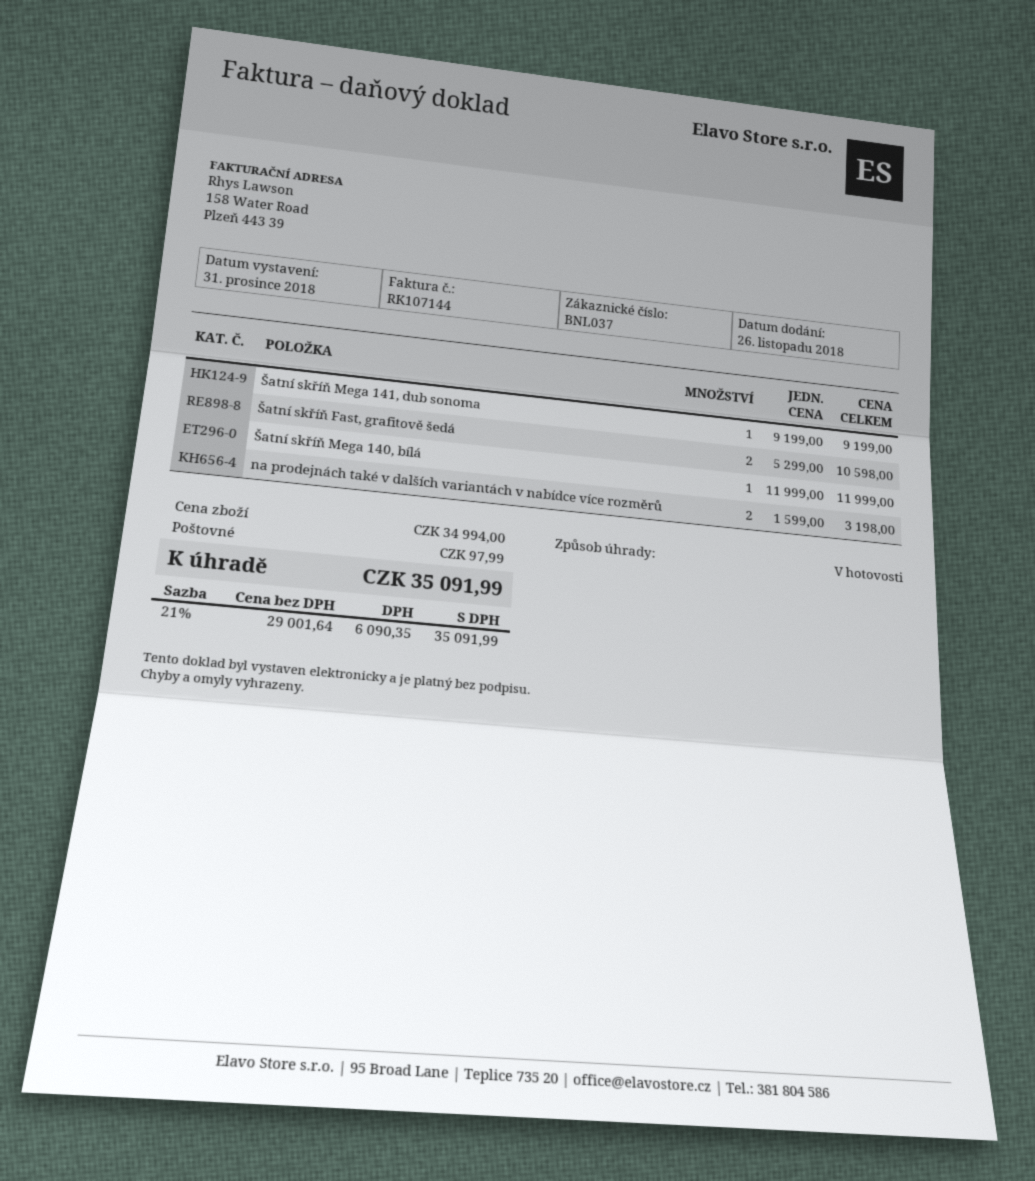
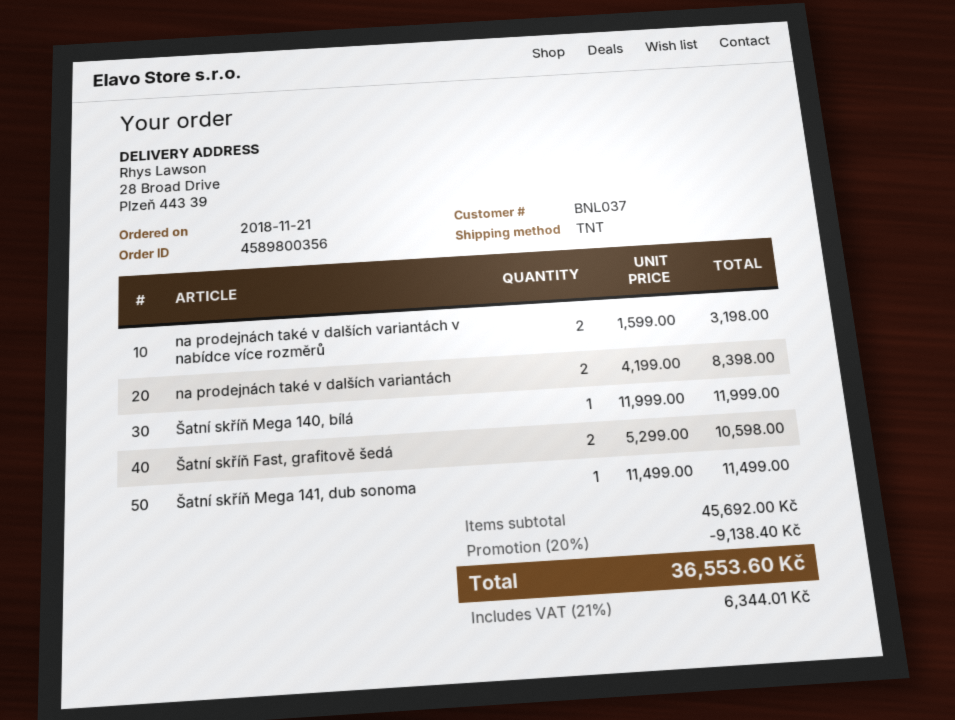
Šatní skříň Mega 141, dub sonoma: 1 x 9199.00 = 9199.00 -> 1 x 11499.00 = 11499.00
na prodejnách také v dalších variantách: none -> 2 x 4199.00 = 8398.00
subtotal: 34994.00 -> 45692.00
discount: none -> 20% = 9138.40
shipping: 97.99 -> none
tax: 21% = 6090.35 -> 21% = 6344.01
total: 35091.99 -> 36553.60

